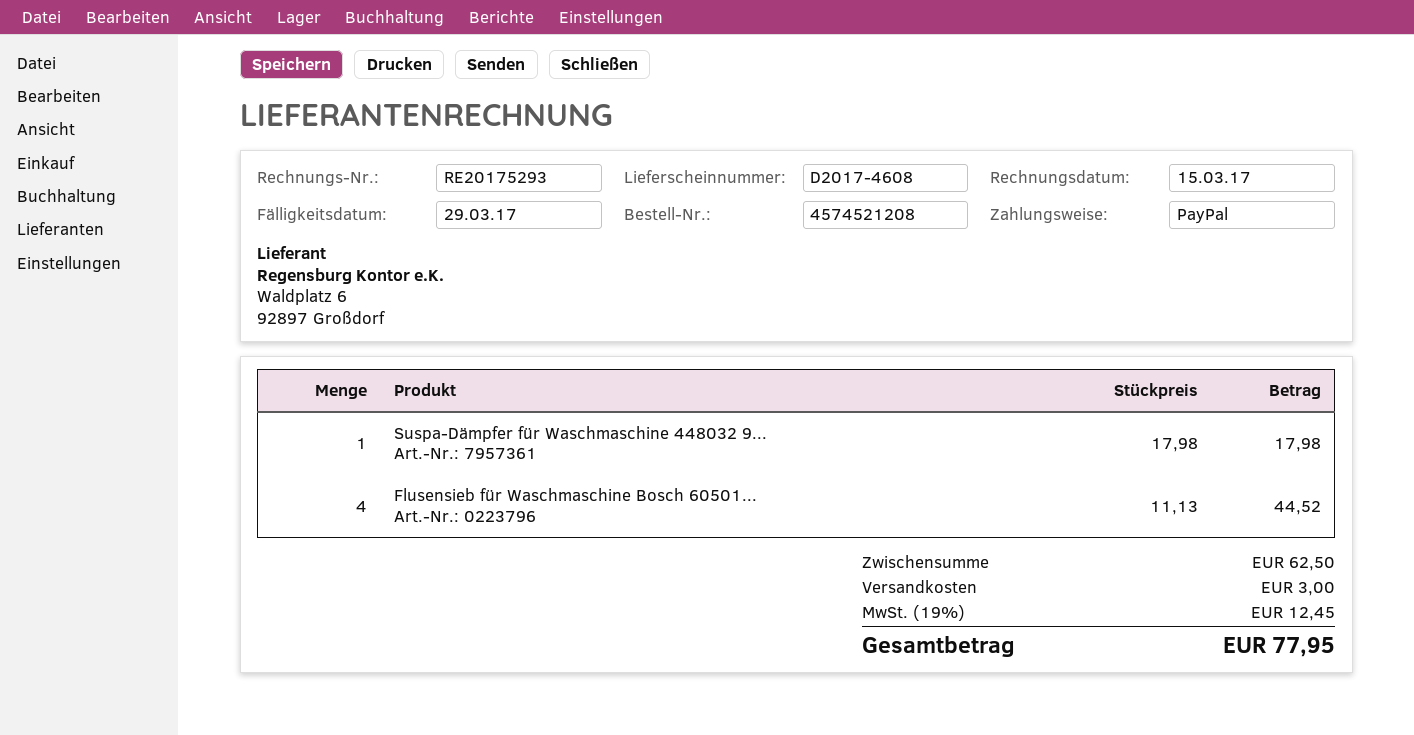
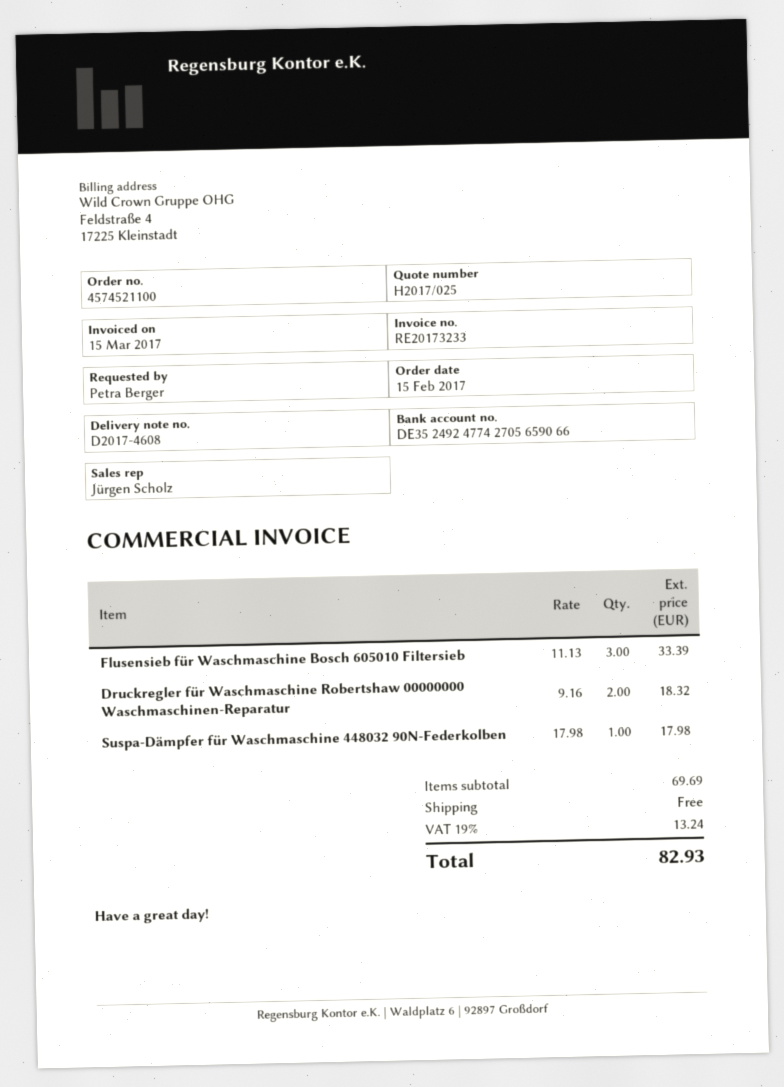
order number: 4574521208 -> 4574521100
invoice number: RE20175293 -> RE20173233
Flusensieb für Waschmaschine Bosch 60501...: 4 x 11.13 = 44.52 -> 3 x 11.13 = 33.39
Druckregler für Waschmaschine Robertshaw 00000000 Waschmaschinen-Reparatur: none -> 2 x 9.16 = 18.32
subtotal: 62.50 -> 69.69
shipping: 3.00 -> 0.00
tax: 19% = 12.45 -> 19% = 13.24
total: 77.95 -> 82.93

